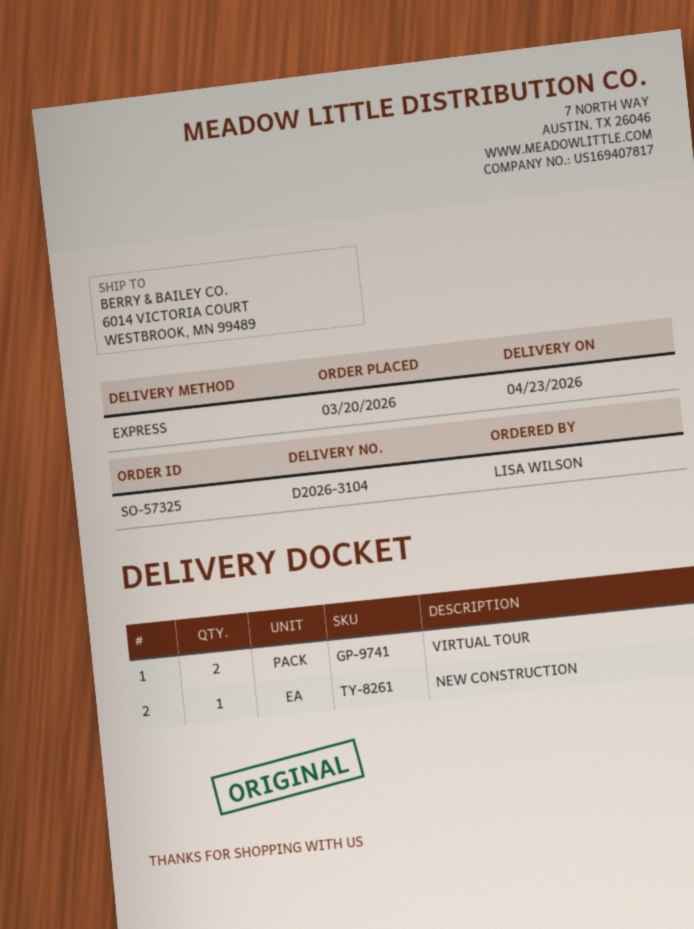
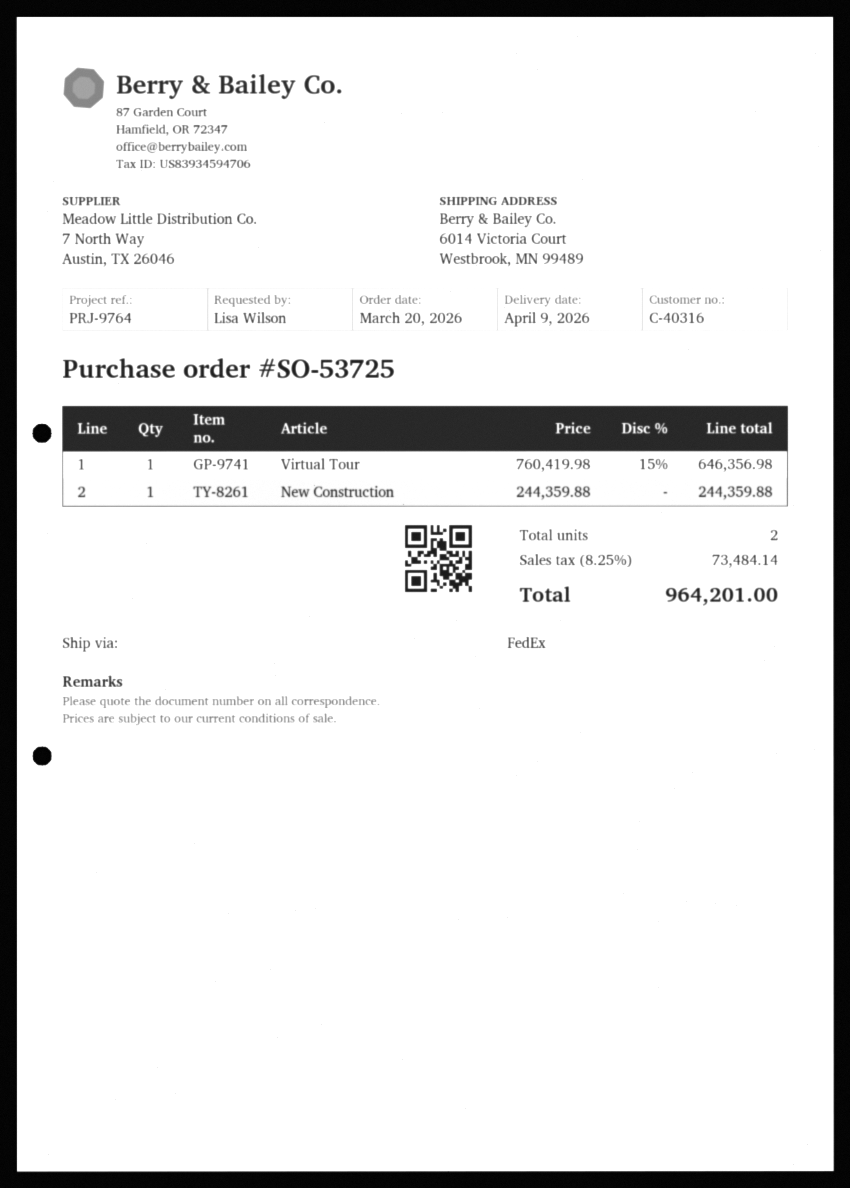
order number: SO-57325 -> SO-53725
delivery date: 2026-04-23 -> 2026-04-09
shipping method: express -> FedEx
VIRTUAL TOUR: 2 -> 1

